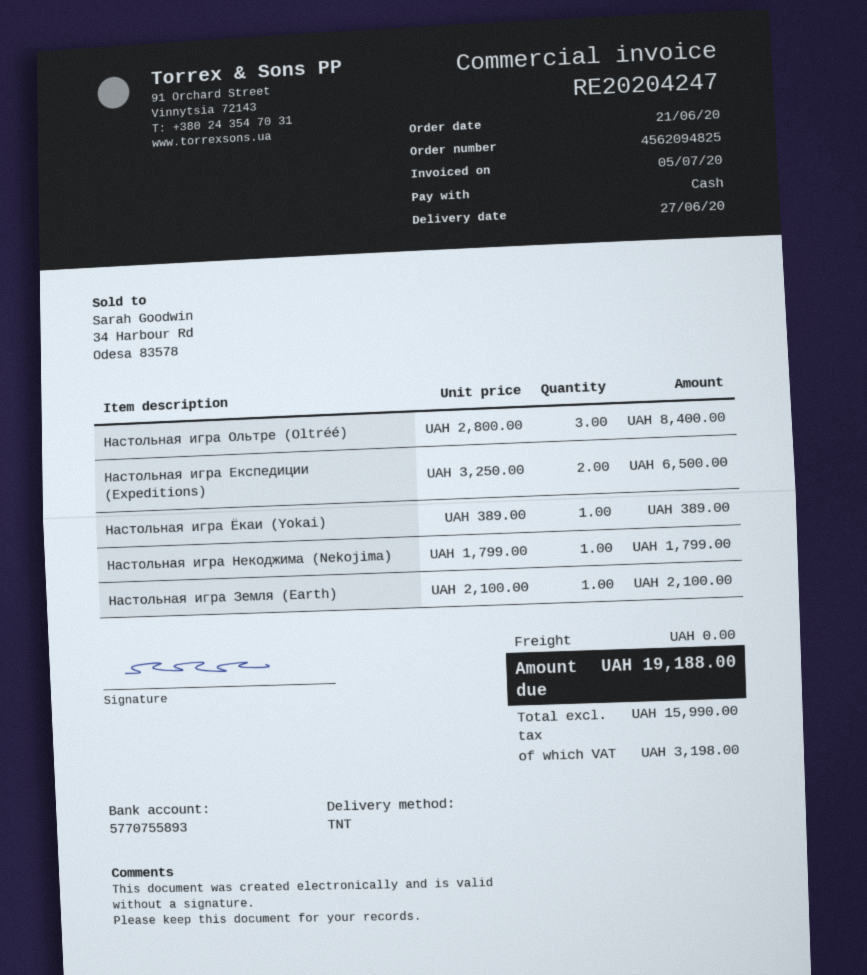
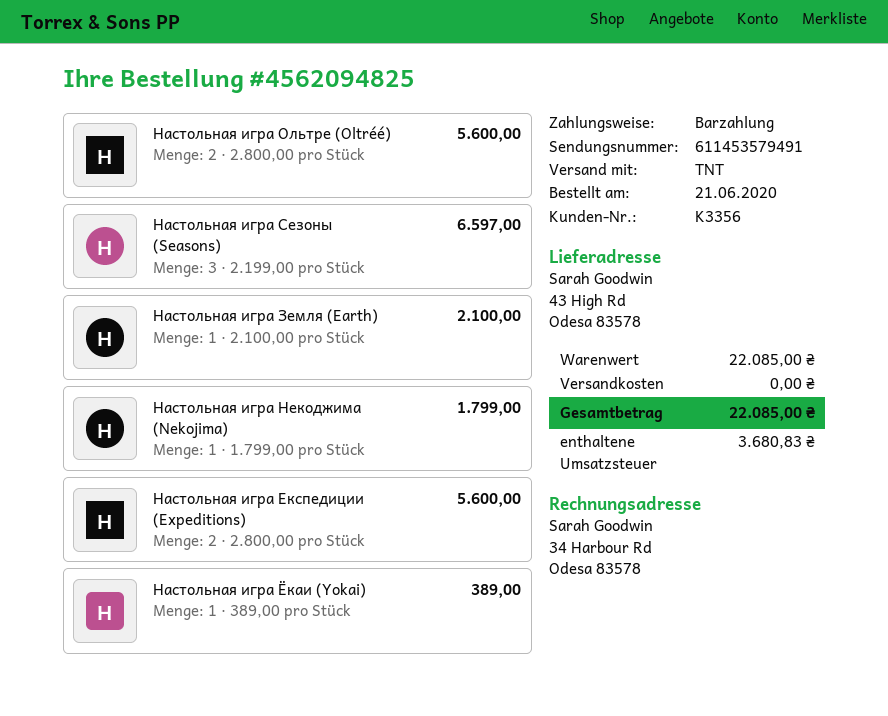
Настольная игра Ольтре (Oltréé): 3 x 2800.00 = 8400.00 -> 2 x 2800.00 = 5600.00
Настольная игра Експедиции (Expeditions): 2 x 3250.00 = 6500.00 -> 2 x 2800.00 = 5600.00
Настольная игра Сезоны (Seasons): none -> 3 x 2199.00 = 6597.00
tax: 3198.00 -> 3680.83
total: 19188.00 -> 22085.00

